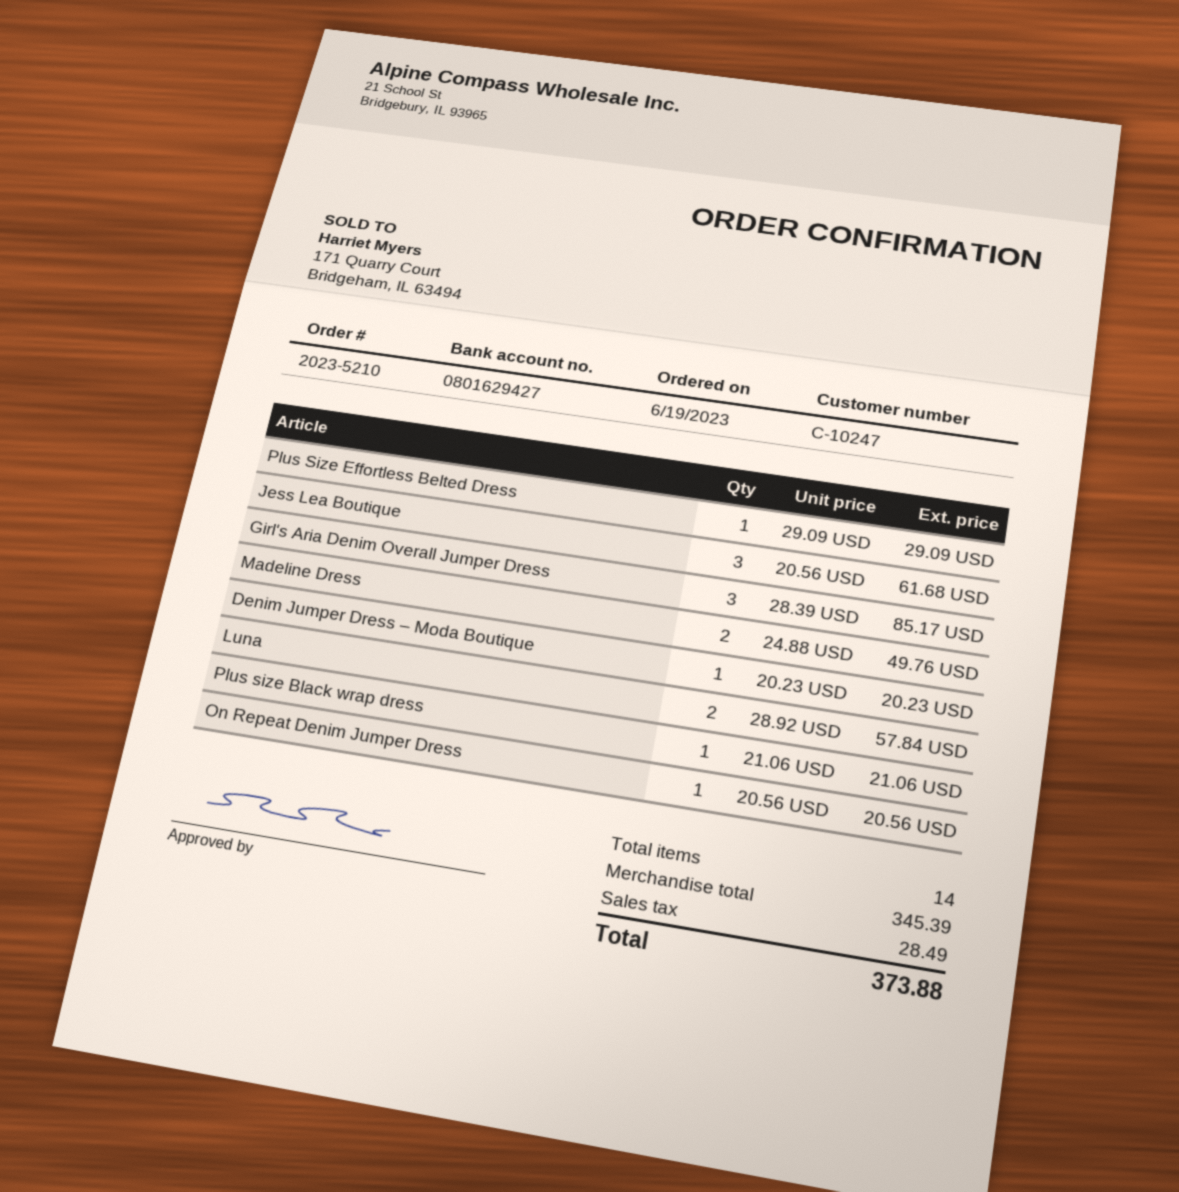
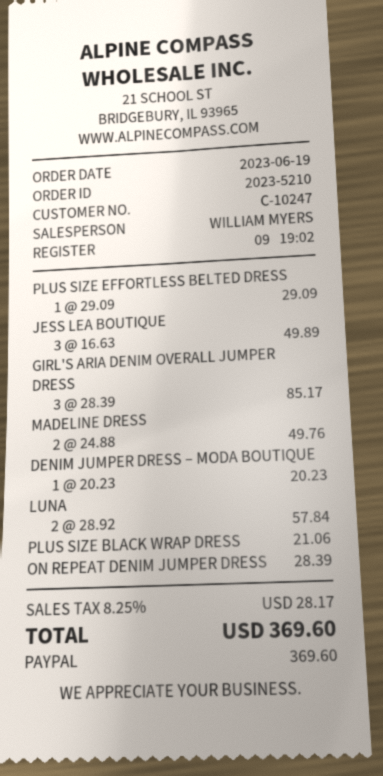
Jess Lea Boutique: 3 x 20.56 = 61.68 -> 3 x 16.63 = 49.89
On Repeat Denim Jumper Dress: 1 x 20.56 = 20.56 -> 1 x 28.39 = 28.39
tax: 28.49 -> 28.17
total: 373.88 -> 369.60

